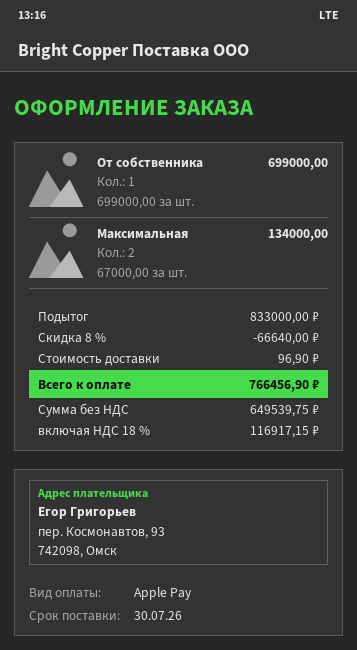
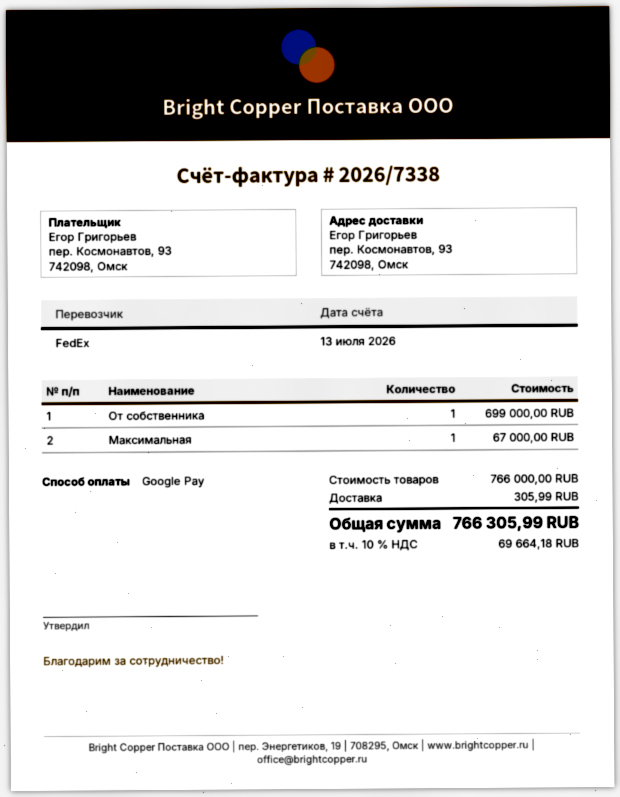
payment method: Apple Pay -> Google Pay
Максимальная: 2 for 134000.00 -> 1 for 67000.00
subtotal: 833000.00 -> 766000.00
discount: 8% = 66640.00 -> none
shipping: 96.90 -> 305.99
tax: 18% = 116917.15 -> 10% = 69664.18
total: 766456.90 -> 766305.99

